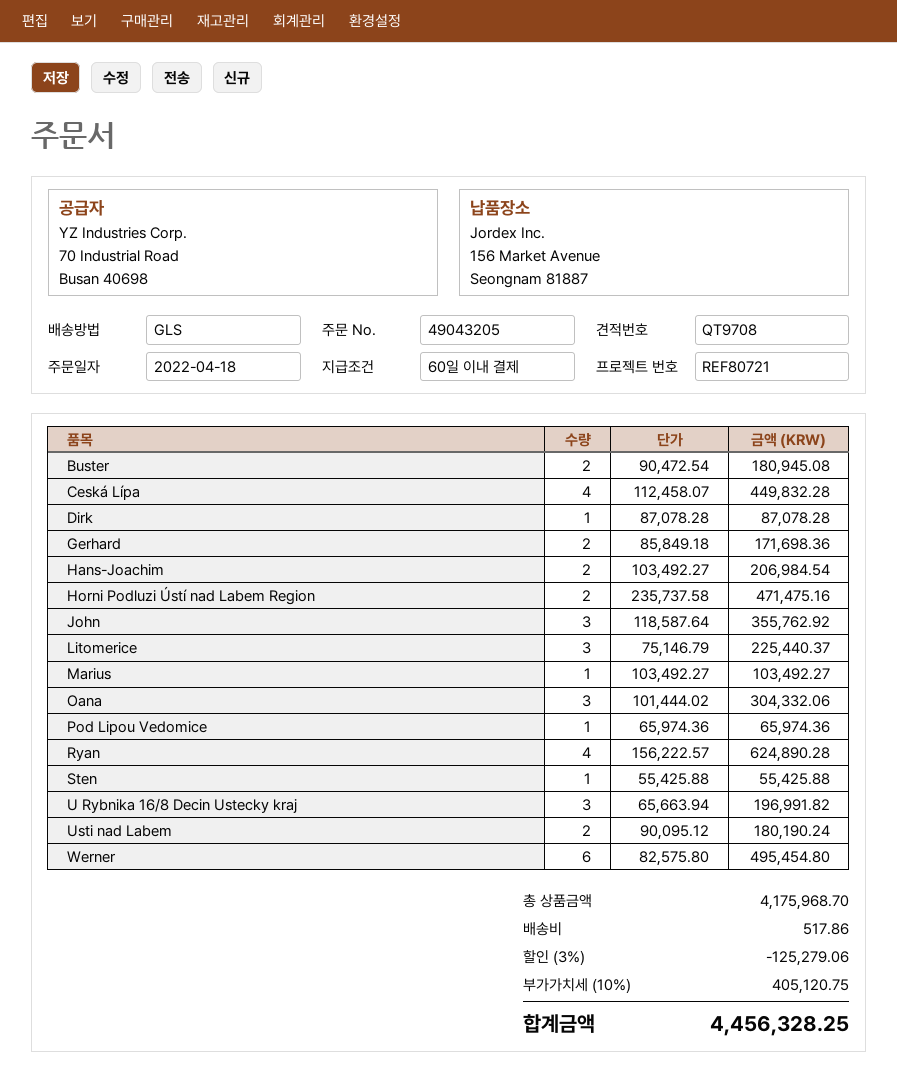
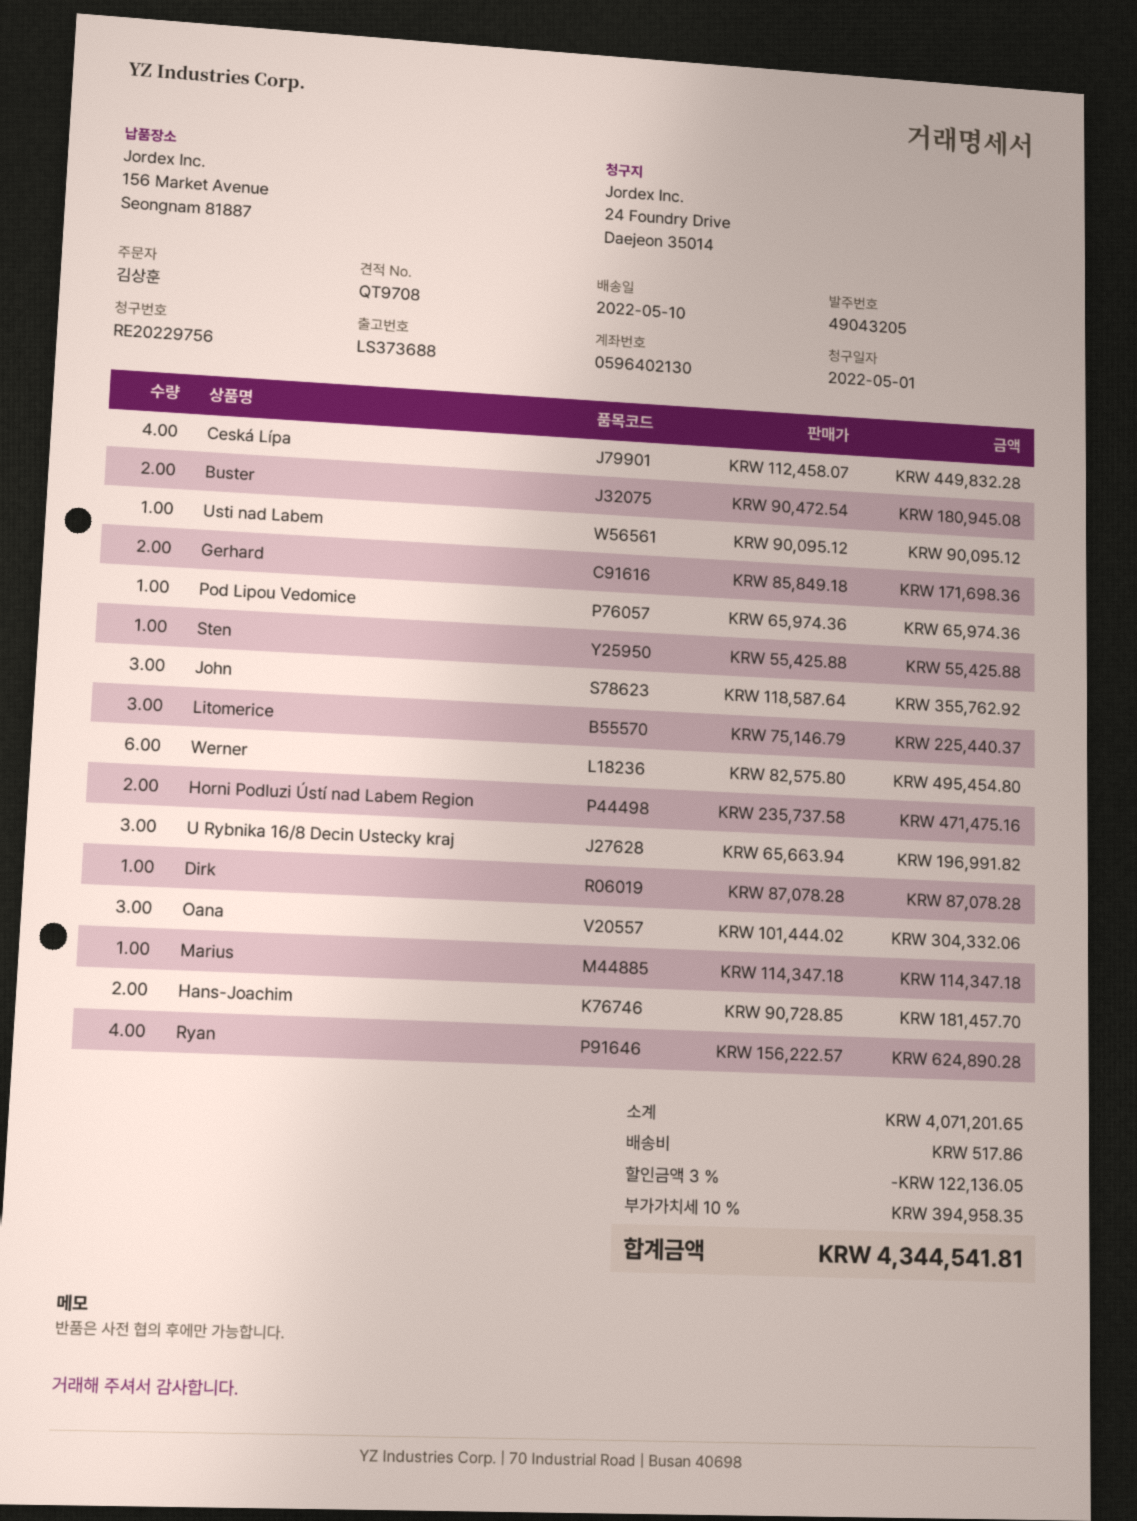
Hans-Joachim: 2 x 103492.27 = 206984.54 -> 2 x 90728.85 = 181457.70
Marius: 1 x 103492.27 = 103492.27 -> 1 x 114347.18 = 114347.18
Usti nad Labem: 2 x 90095.12 = 180190.24 -> 1 x 90095.12 = 90095.12
subtotal: 4175968.70 -> 4071201.65
discount: 3% = 125279.06 -> 3% = 122136.05
tax: 10% = 405120.75 -> 10% = 394958.35
total: 4456328.25 -> 4344541.81

